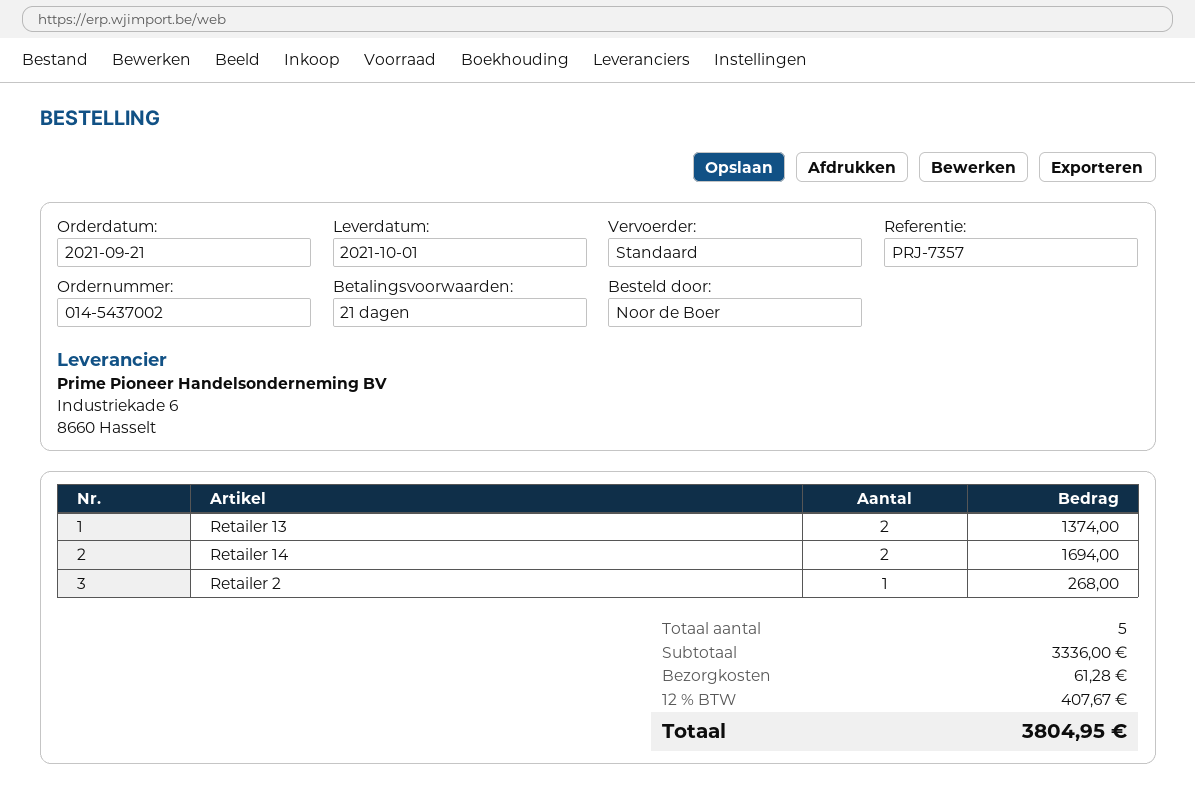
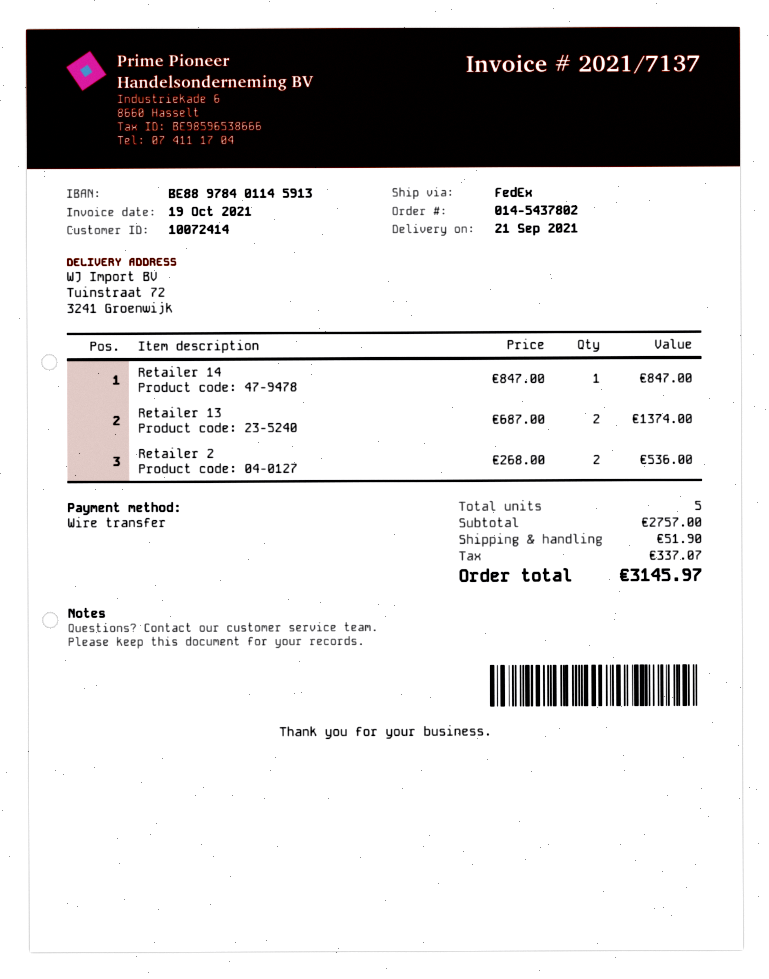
order number: 014-5437002 -> 014-5437802
delivery date: 2021-10-01 -> 2021-09-21
shipping method: standard -> FedEx
Retailer 14: 2 for 1694.00 -> 1 for 847.00
Retailer 2: 1 for 268.00 -> 2 for 536.00
subtotal: 3336.00 -> 2757.00
shipping: 61.28 -> 51.90
tax: 407.67 -> 337.07
total: 3804.95 -> 3145.97

